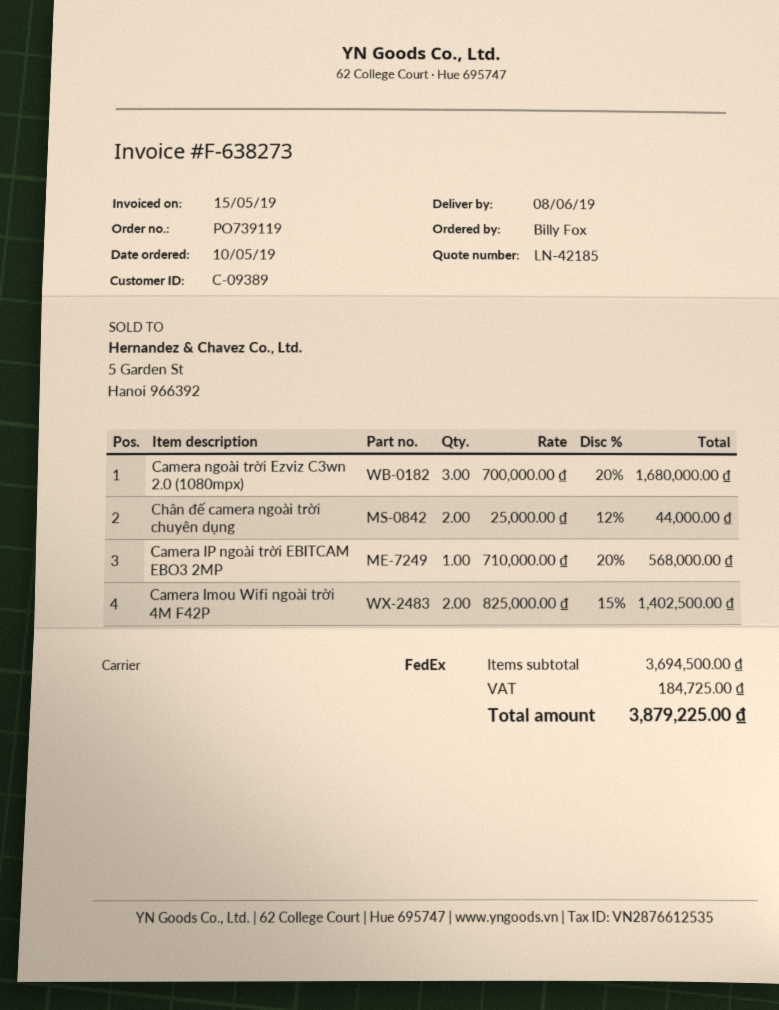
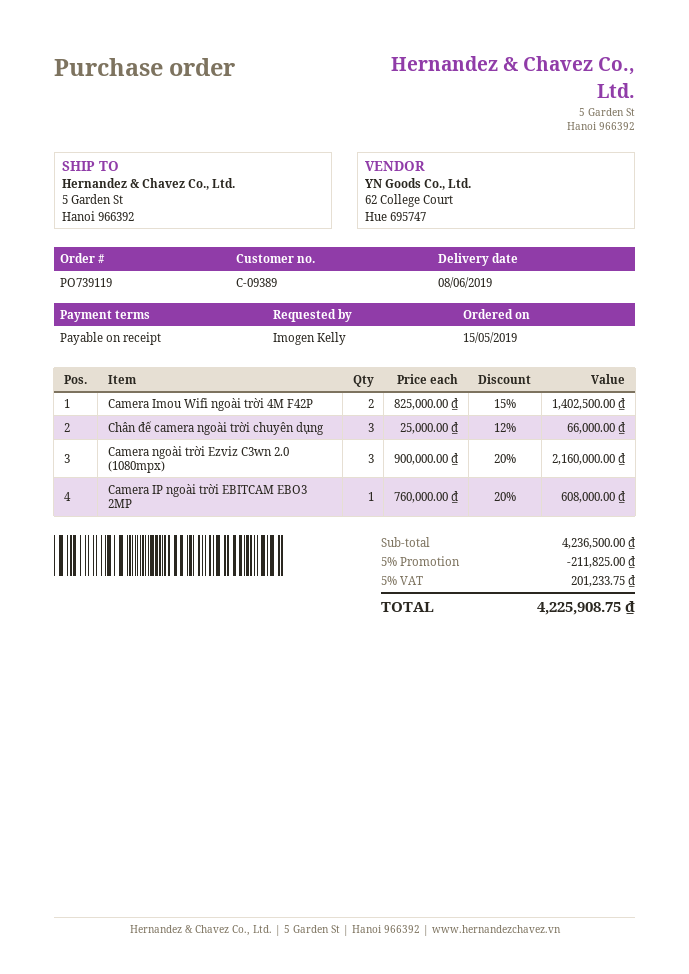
order date: 2019-05-10 -> 2019-05-15
ordered by: Billy Fox -> Imogen Kelly
Camera ngoài trời Ezviz C3wn 2.0 (1080mpx): 3 x 700000.00 - 20% = 1680000.00 -> 3 x 900000.00 - 20% = 2160000.00
Chân đế camera ngoài trời chuyên dụng: 2 x 25000.00 - 12% = 44000.00 -> 3 x 25000.00 - 12% = 66000.00
Camera IP ngoài trời EBITCAM EBO3 2MP: 1 x 710000.00 - 20% = 568000.00 -> 1 x 760000.00 - 20% = 608000.00
subtotal: 3694500.00 -> 4236500.00
discount: none -> 5% = 211825.00
tax: 184725.00 -> 201233.75
total: 3879225.00 -> 4225908.75

